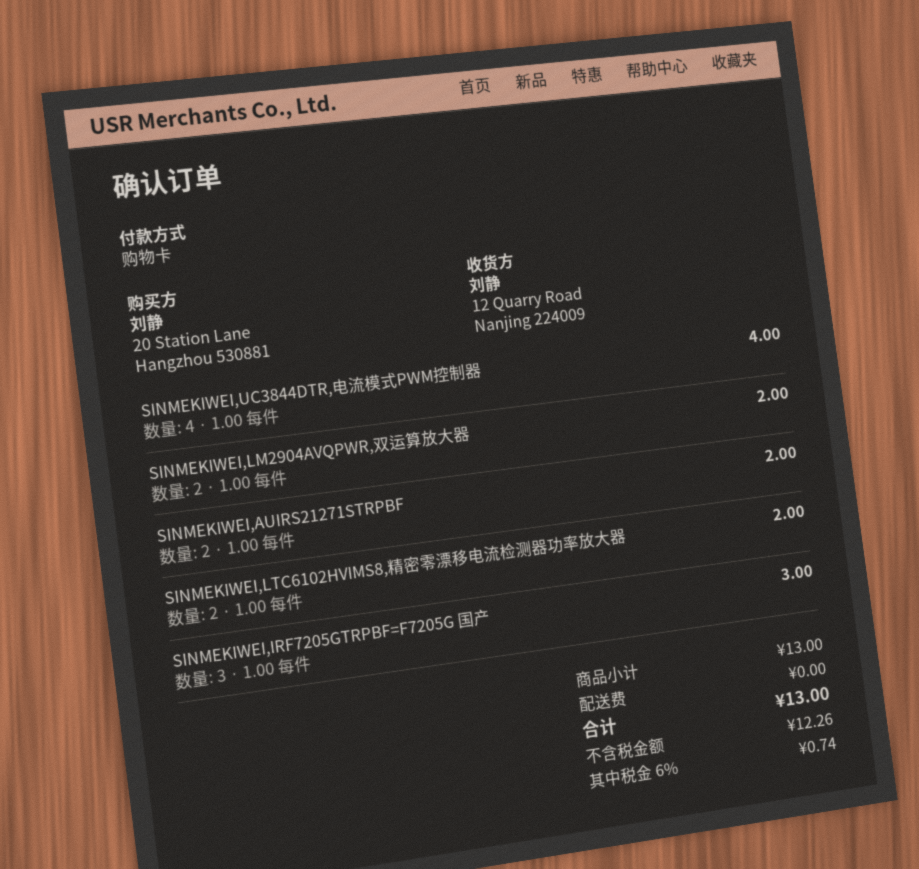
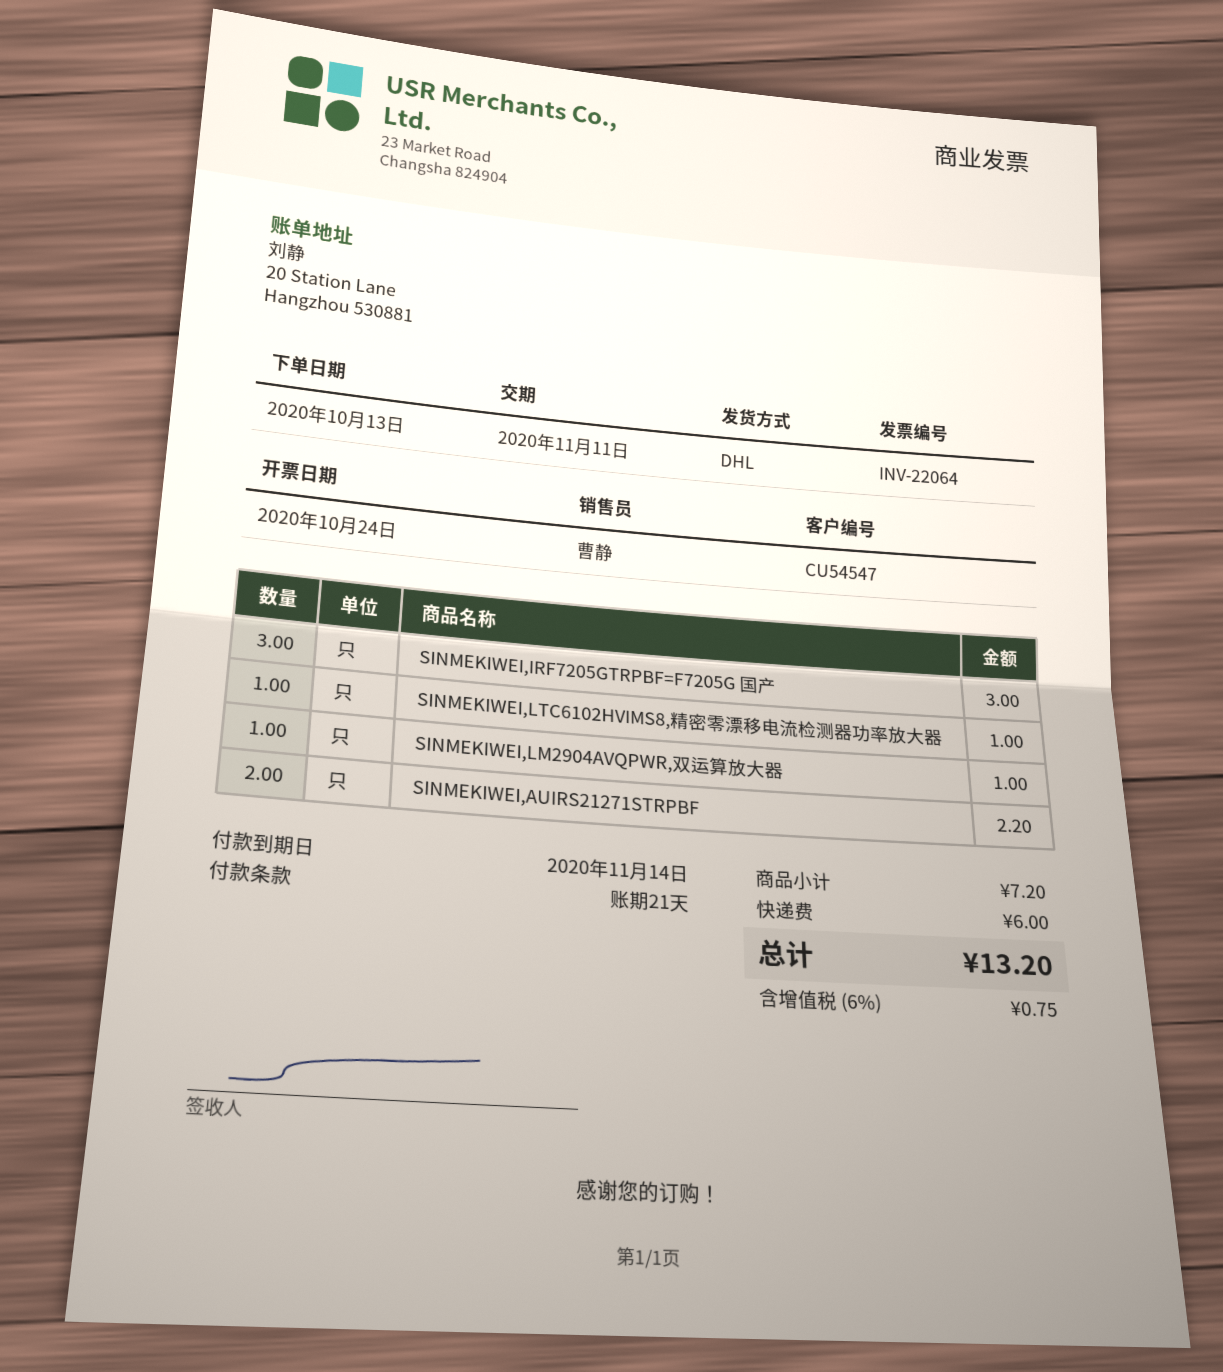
SINMEKIWEI,UC3844DTR,电流模式PWM控制器: 4 for 4.00 -> none
SINMEKIWEI,LM2904AVQPWR,双运算放大器: 2 for 2.00 -> 1 for 1.00
SINMEKIWEI,AUIRS21271STRPBF: 2 for 2.00 -> 2 for 2.20
SINMEKIWEI,LTC6102HVIMS8,精密零漂移电流检测器功率放大器: 2 for 2.00 -> 1 for 1.00
subtotal: 13.00 -> 7.20
shipping: 0.00 -> 6.00
tax: 6% = 0.74 -> 6% = 0.75
total: 13.00 -> 13.20

